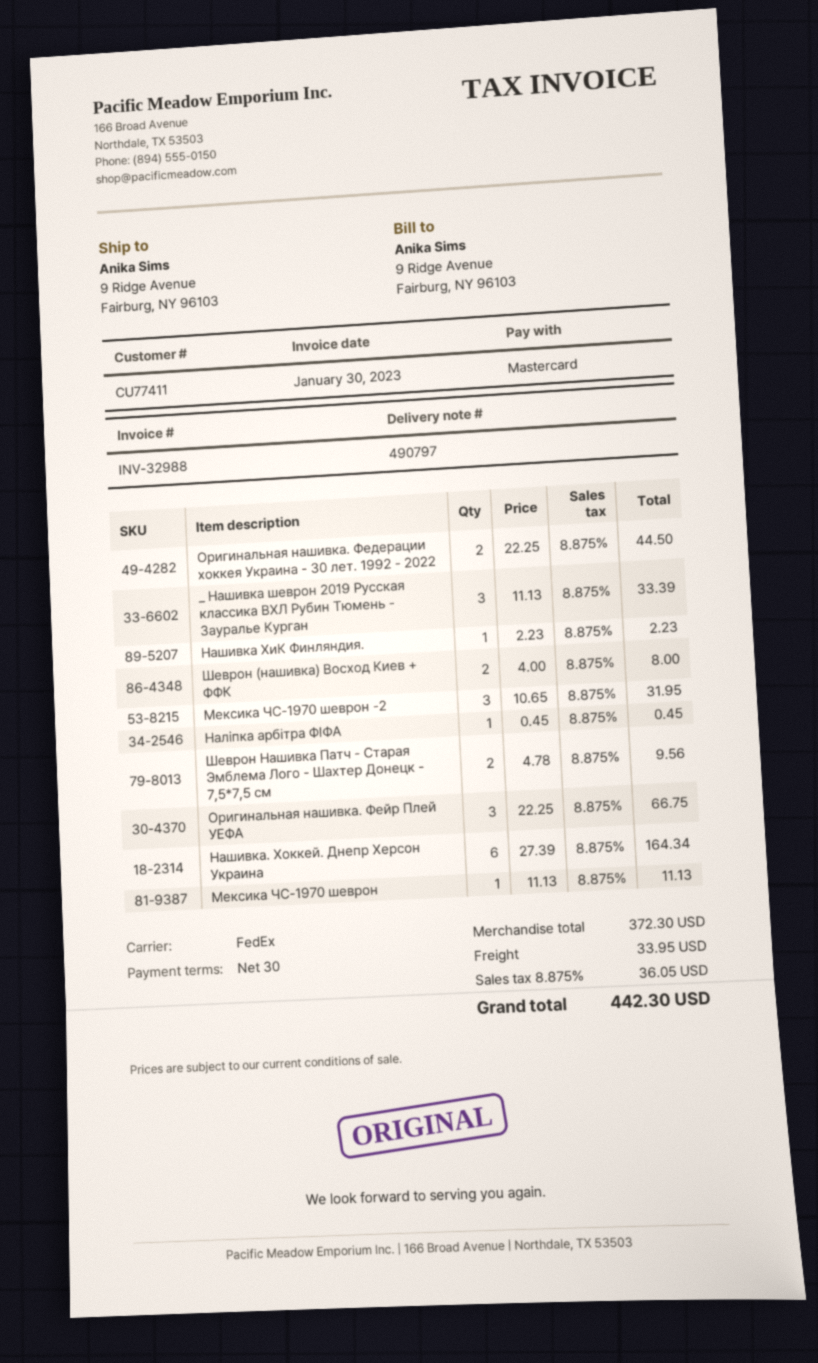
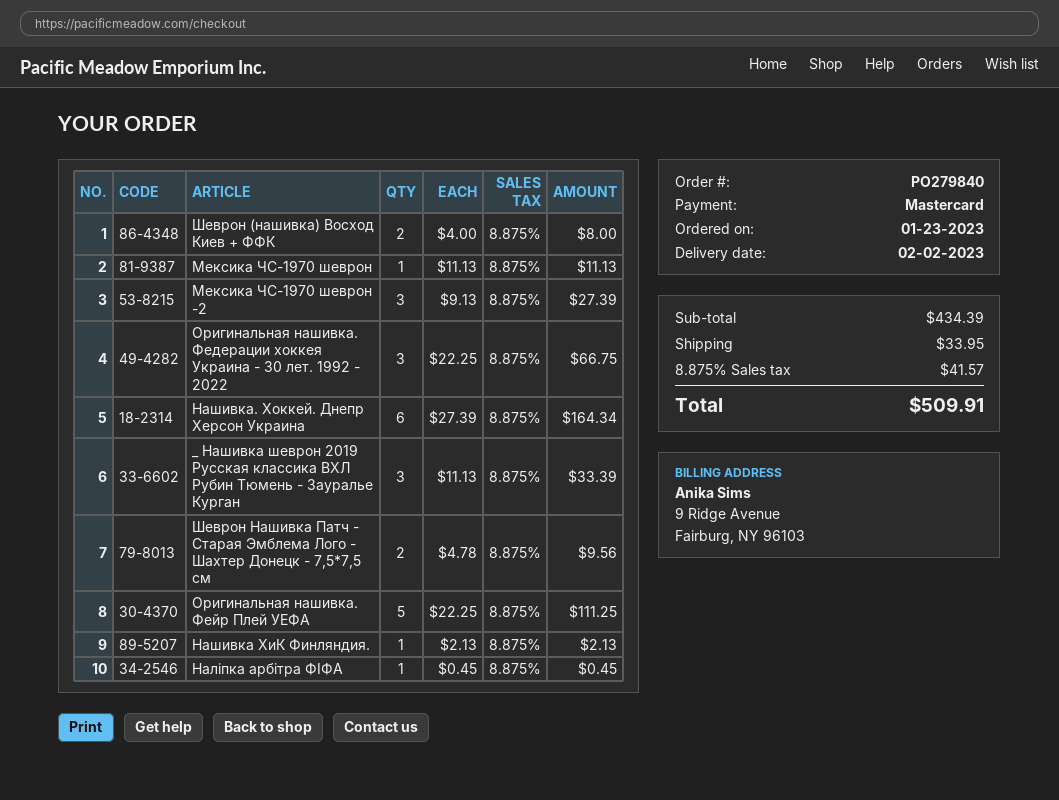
Оригинальная нашивка. Федерации хоккея Украина - 30 лет. 1992 - 2022: 2 x 22.25 = 44.50 -> 3 x 22.25 = 66.75
Нашивка ХиК Финляндия.: 1 x 2.23 = 2.23 -> 1 x 2.13 = 2.13
Мексика ЧС-1970 шеврон -2: 3 x 10.65 = 31.95 -> 3 x 9.13 = 27.39
Оригинальная нашивка. Фейр Плей УЕФА: 3 x 22.25 = 66.75 -> 5 x 22.25 = 111.25
subtotal: 372.30 -> 434.39
tax: 8.875% = 36.05 -> 8.875% = 41.57
total: 442.30 -> 509.91

